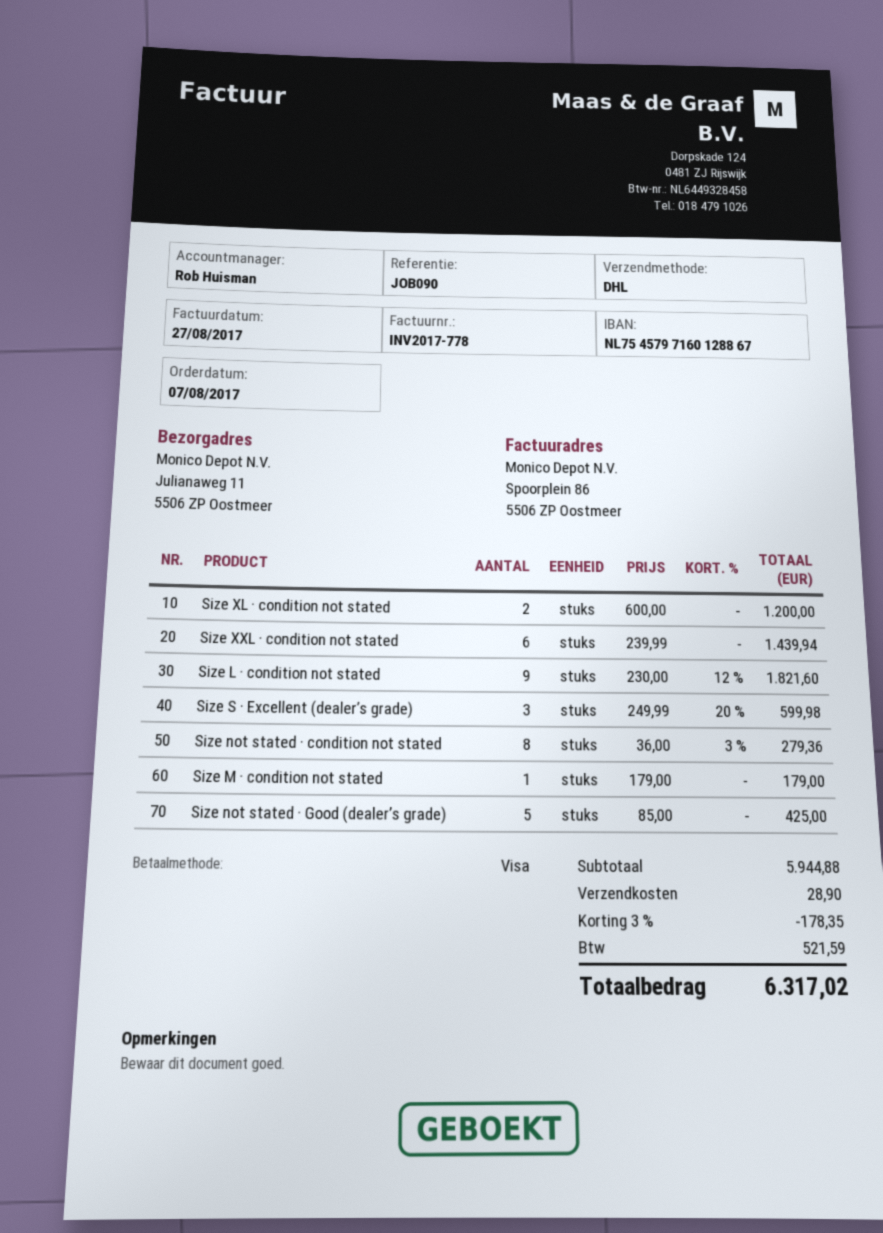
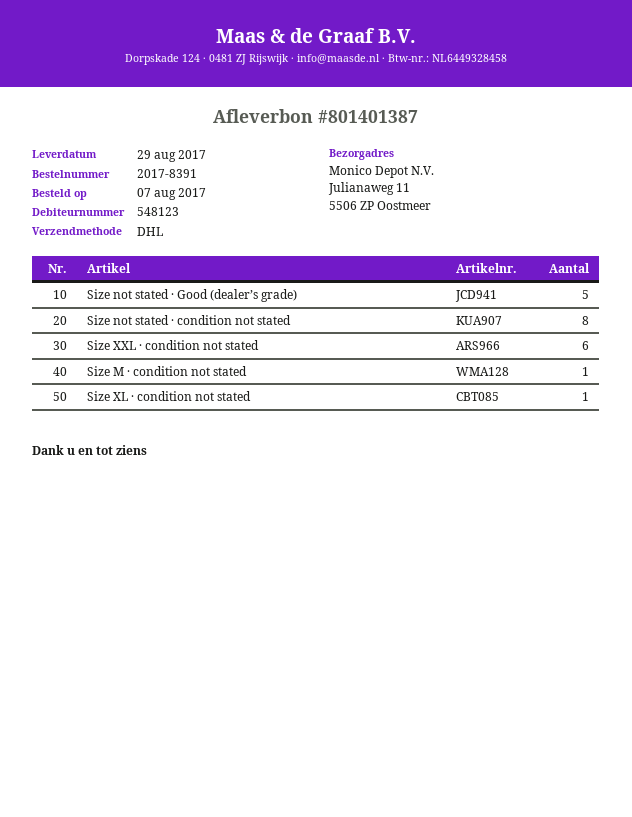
Size XL · condition not stated: 2 -> 1
Size L · condition not stated: 9 -> none
Size S · Excellent (dealer’s grade): 3 -> none

